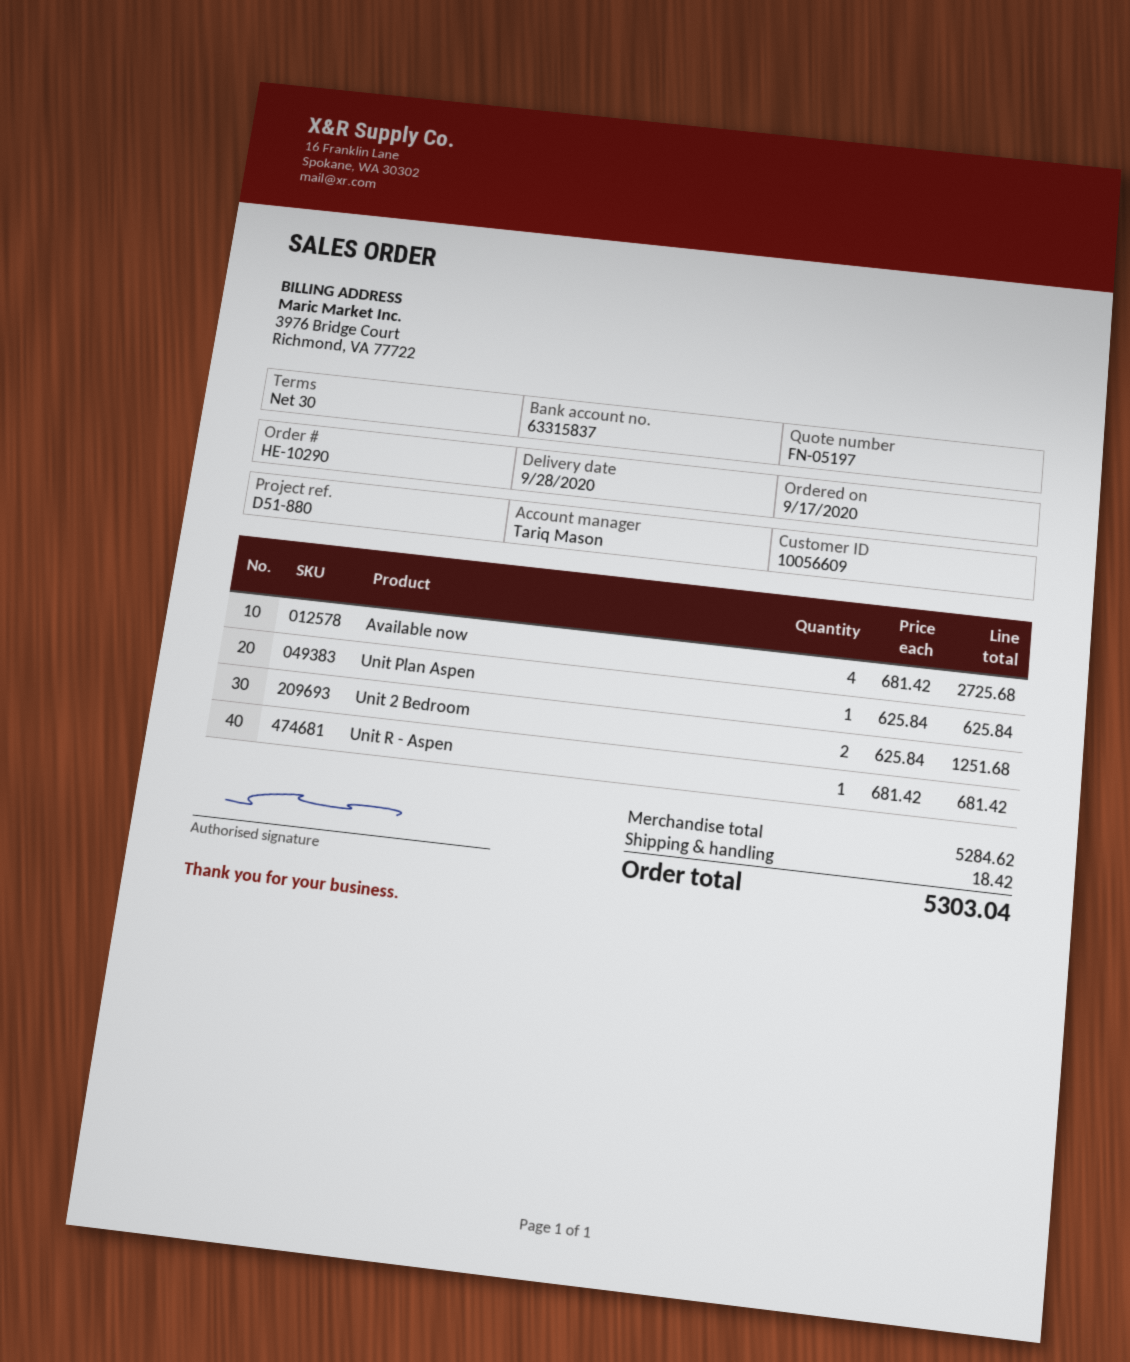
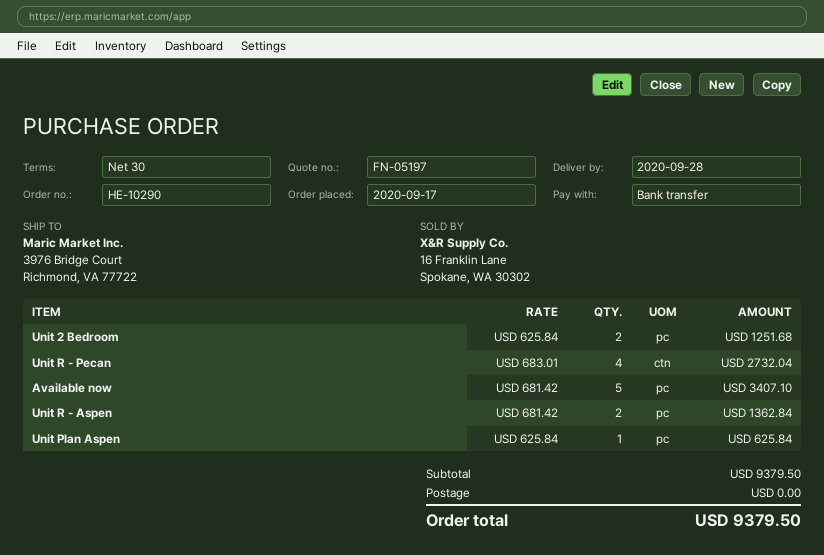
Available now: 4 x 681.42 = 2725.68 -> 5 x 681.42 = 3407.10
Unit R - Aspen: 1 x 681.42 = 681.42 -> 2 x 681.42 = 1362.84
Unit R - Pecan: none -> 4 x 683.01 = 2732.04
subtotal: 5284.62 -> 9379.50
shipping: 18.42 -> 0.00
total: 5303.04 -> 9379.50

